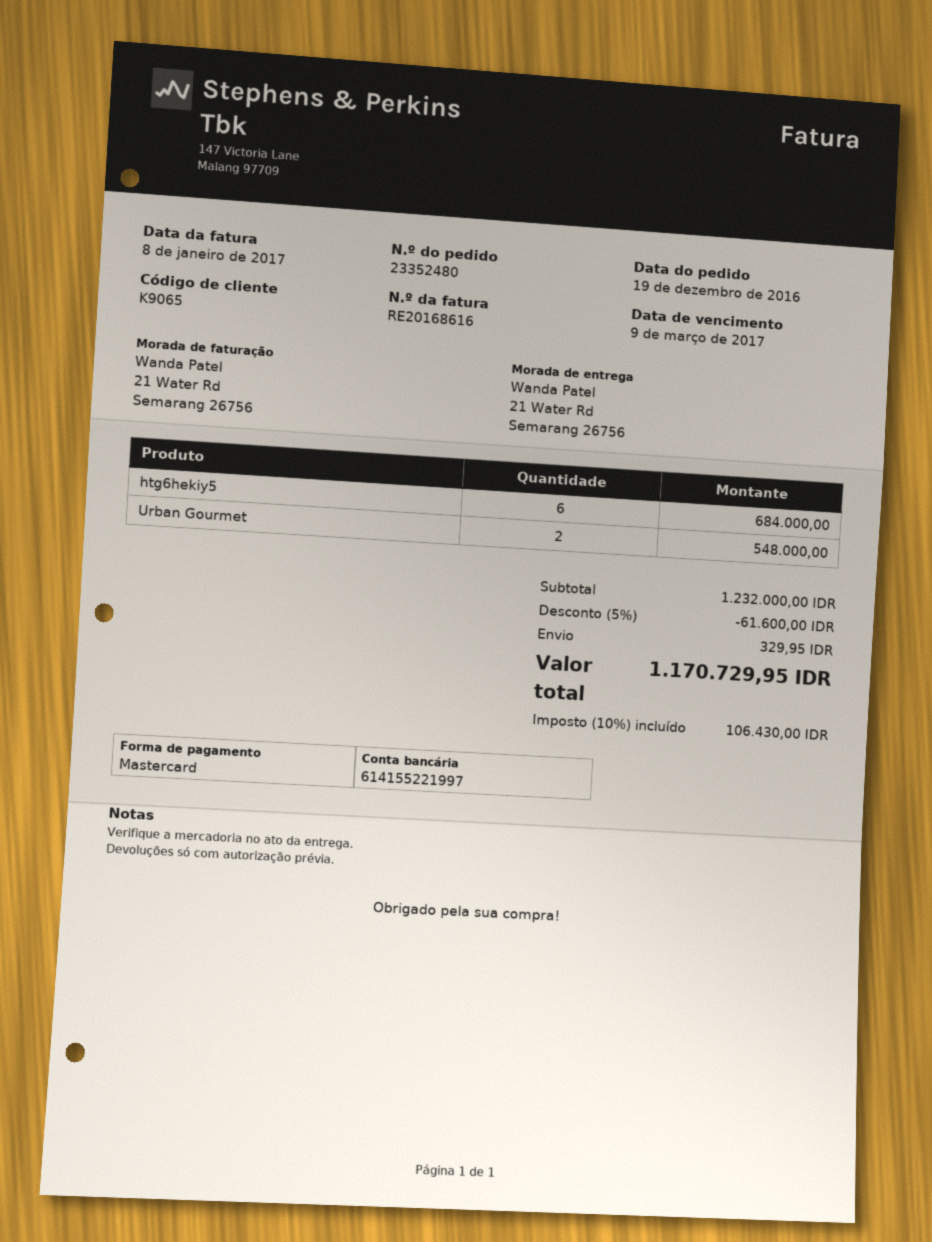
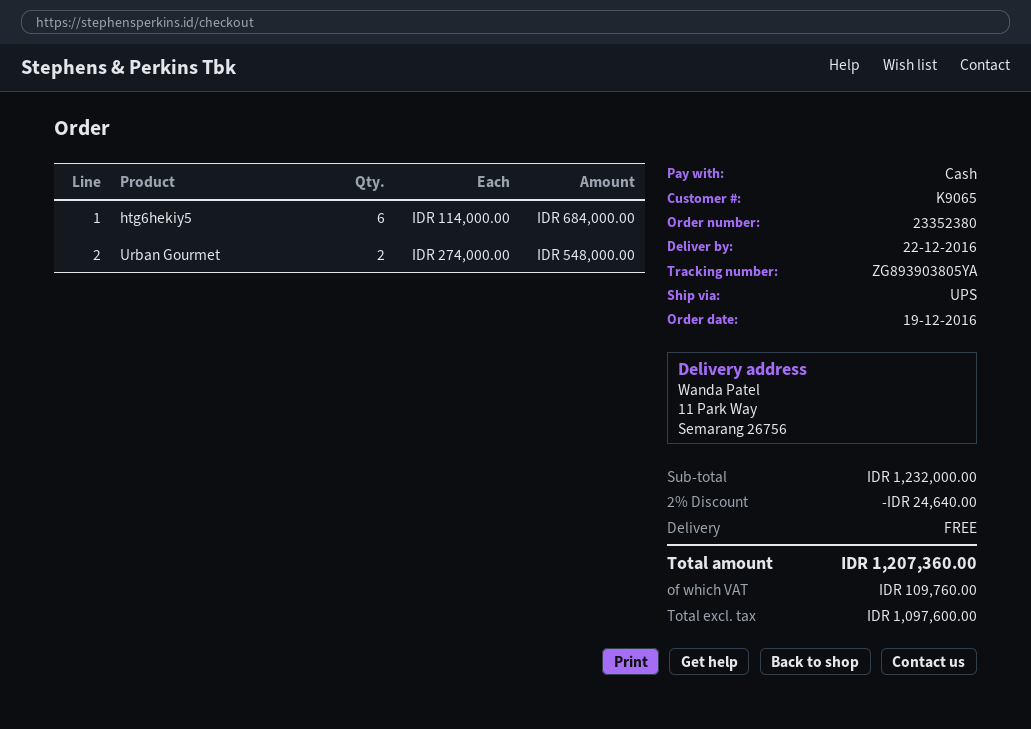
order number: 23352480 -> 23352380
payment method: Mastercard -> cash
ship to: 21 Water Rd, Semarang 26756 -> 11 Park Way, Semarang 26756
discount: 5% = 61600.00 -> 2% = 24640.00
shipping: 329.95 -> 0.00
tax: 106430.00 -> 109760.00
total: 1170729.95 -> 1207360.00

